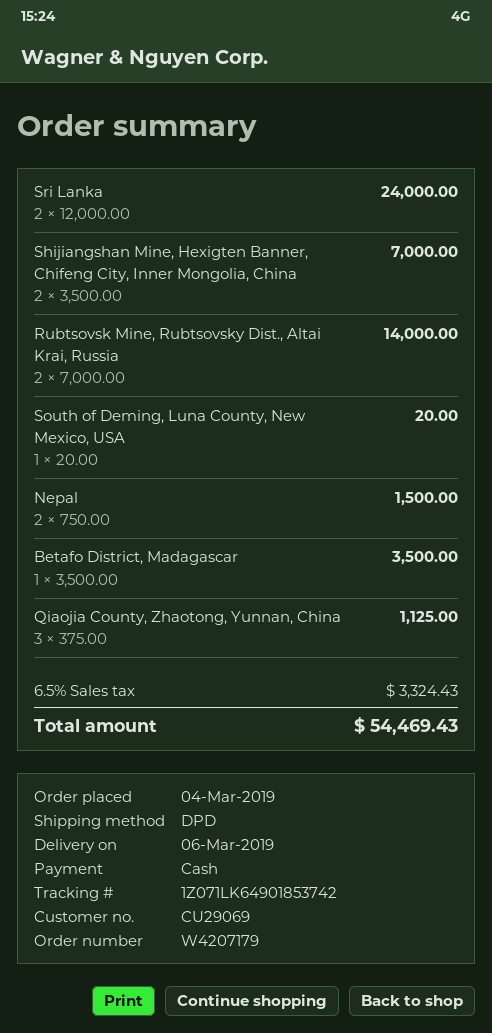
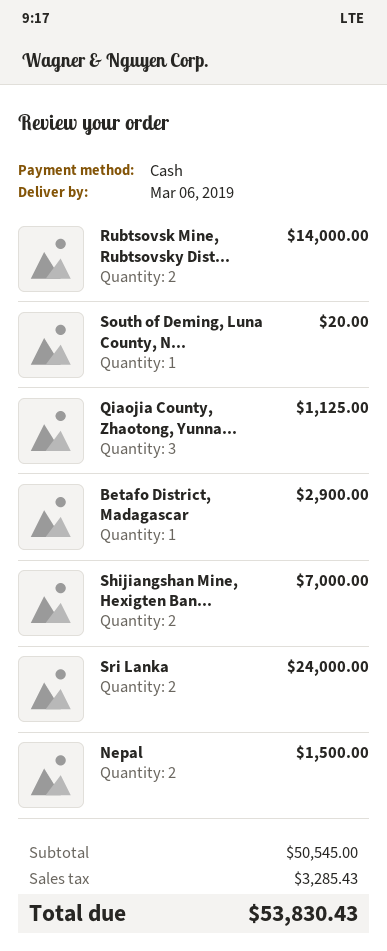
Betafo District, Madagascar: 1 for 3500.00 -> 1 for 2900.00
tax: 3324.43 -> 3285.43
total: 54469.43 -> 53830.43

